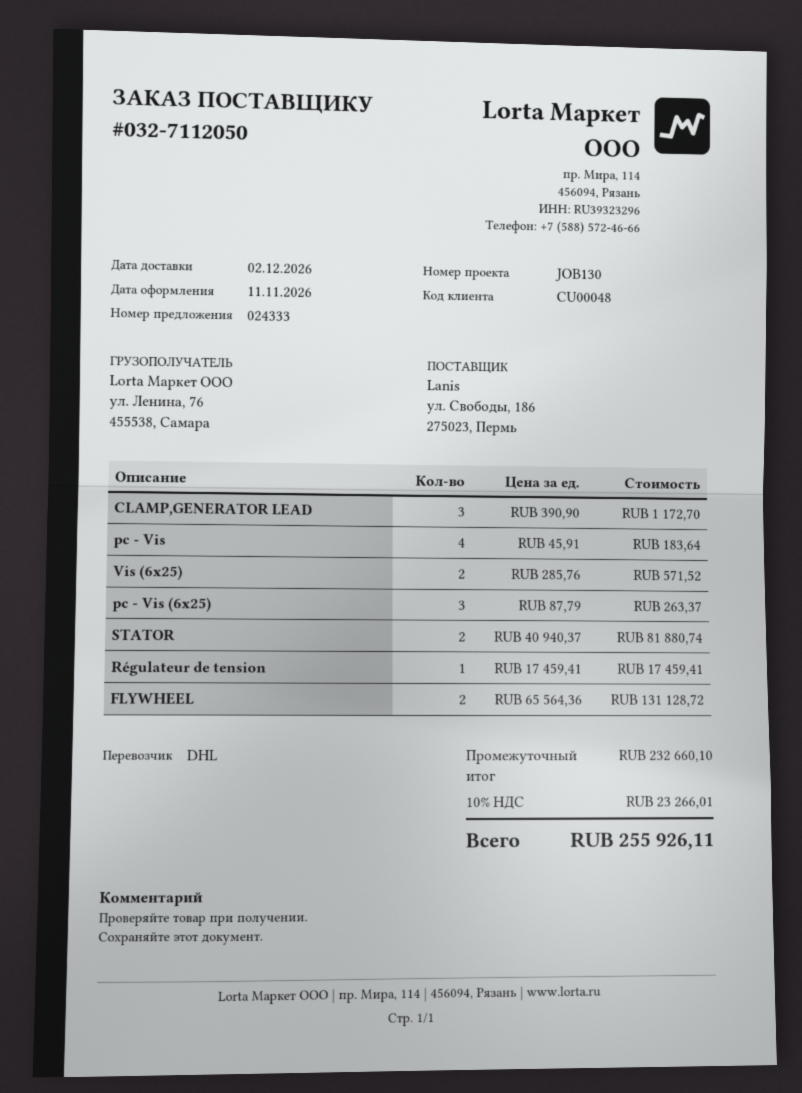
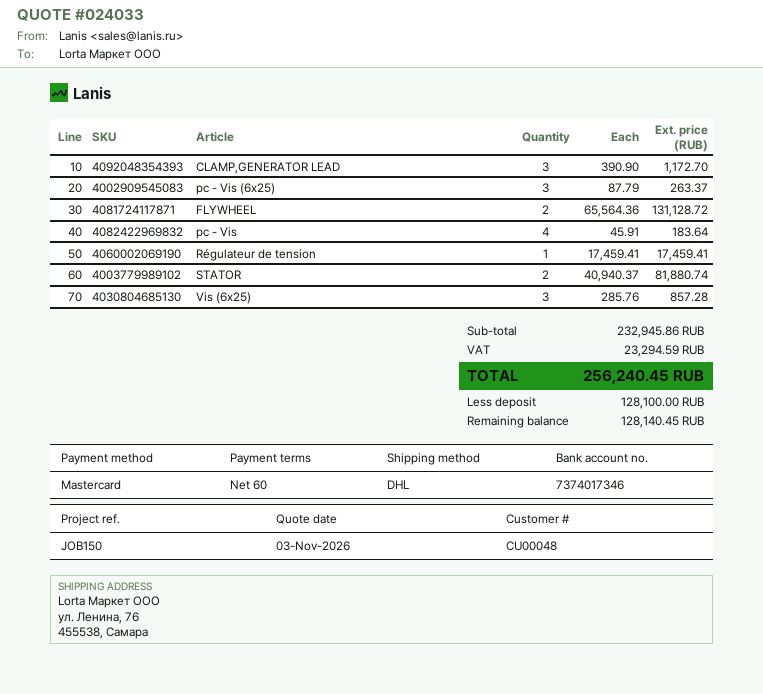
quote number: 024333 -> 024033
reference: JOB130 -> JOB150
Vis (6x25): 2 x 285.76 = 571.52 -> 3 x 285.76 = 857.28
subtotal: 232660.10 -> 232945.86
tax: 23266.01 -> 23294.59
total: 255926.11 -> 256240.45

